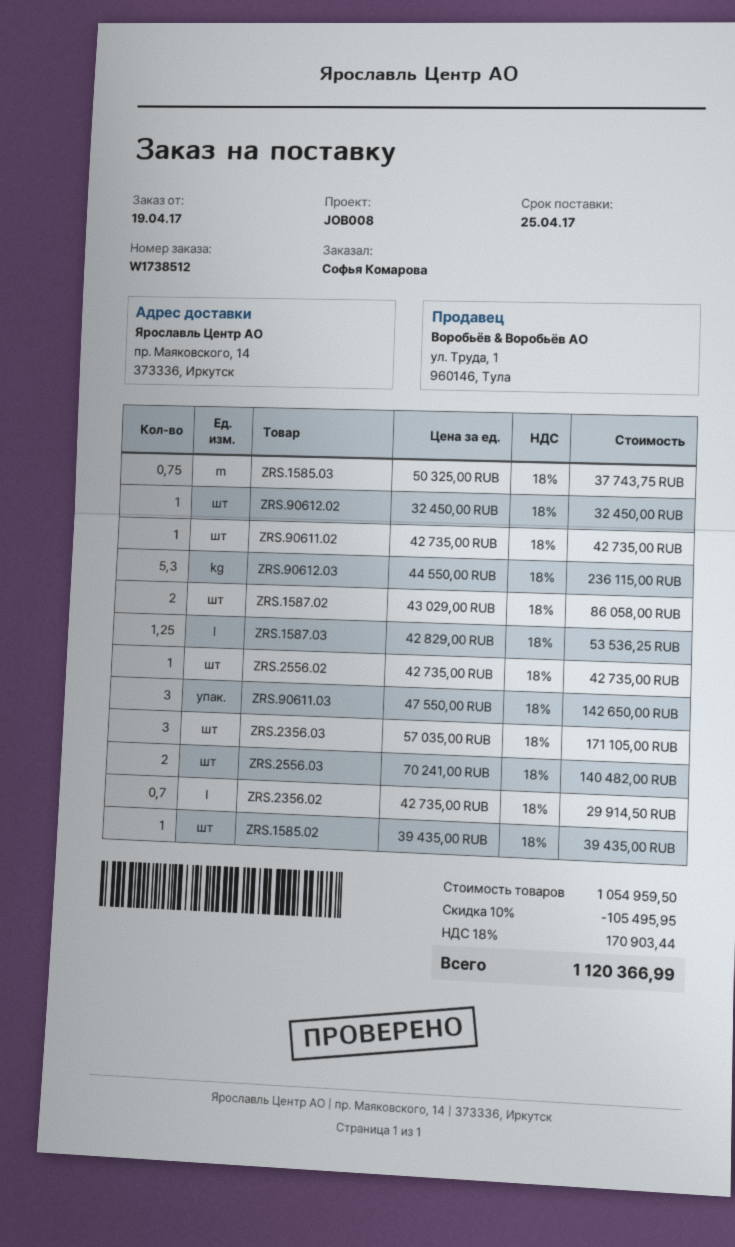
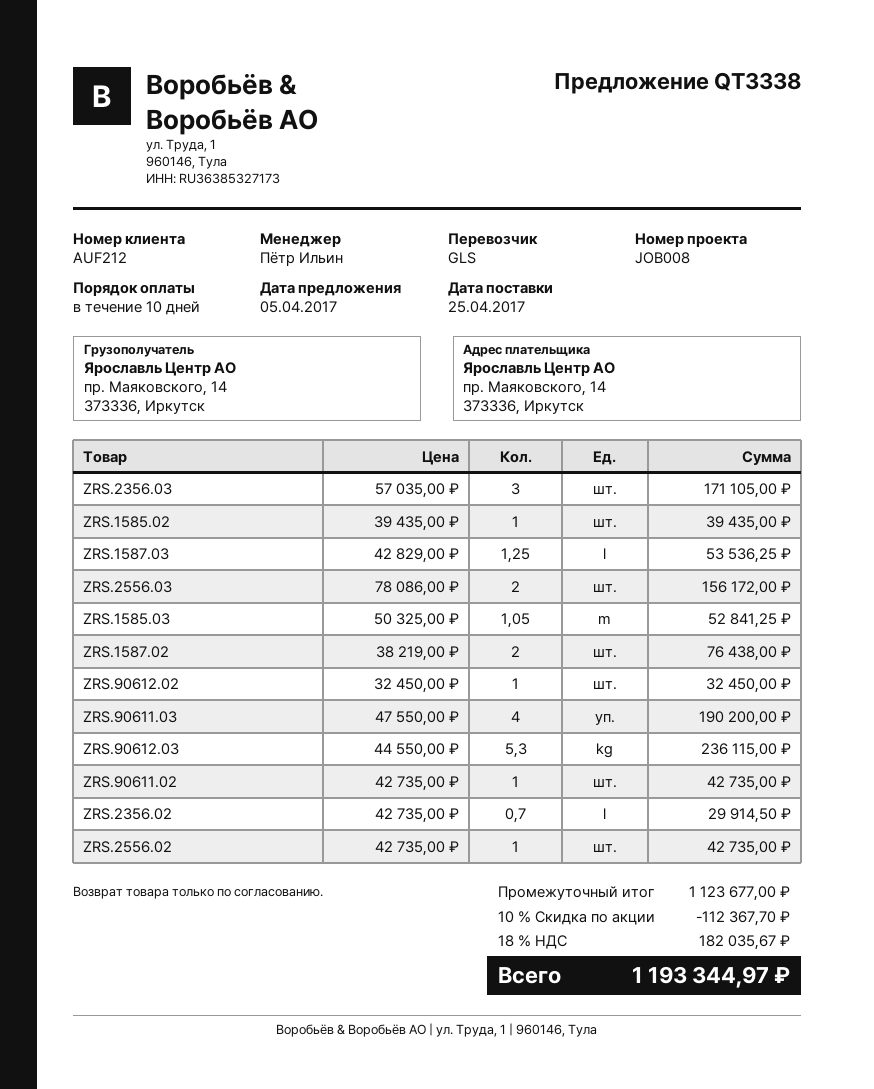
ZRS.1585.03: 0.75 x 50325.00 = 37743.75 -> 1.05 x 50325.00 = 52841.25
ZRS.1587.02: 2 x 43029.00 = 86058.00 -> 2 x 38219.00 = 76438.00
ZRS.90611.03: 3 x 47550.00 = 142650.00 -> 4 x 47550.00 = 190200.00
ZRS.2556.03: 2 x 70241.00 = 140482.00 -> 2 x 78086.00 = 156172.00
subtotal: 1054959.50 -> 1123677.00
discount: 10% = 105495.95 -> 10% = 112367.70
tax: 18% = 170903.44 -> 18% = 182035.67
total: 1120366.99 -> 1193344.97

